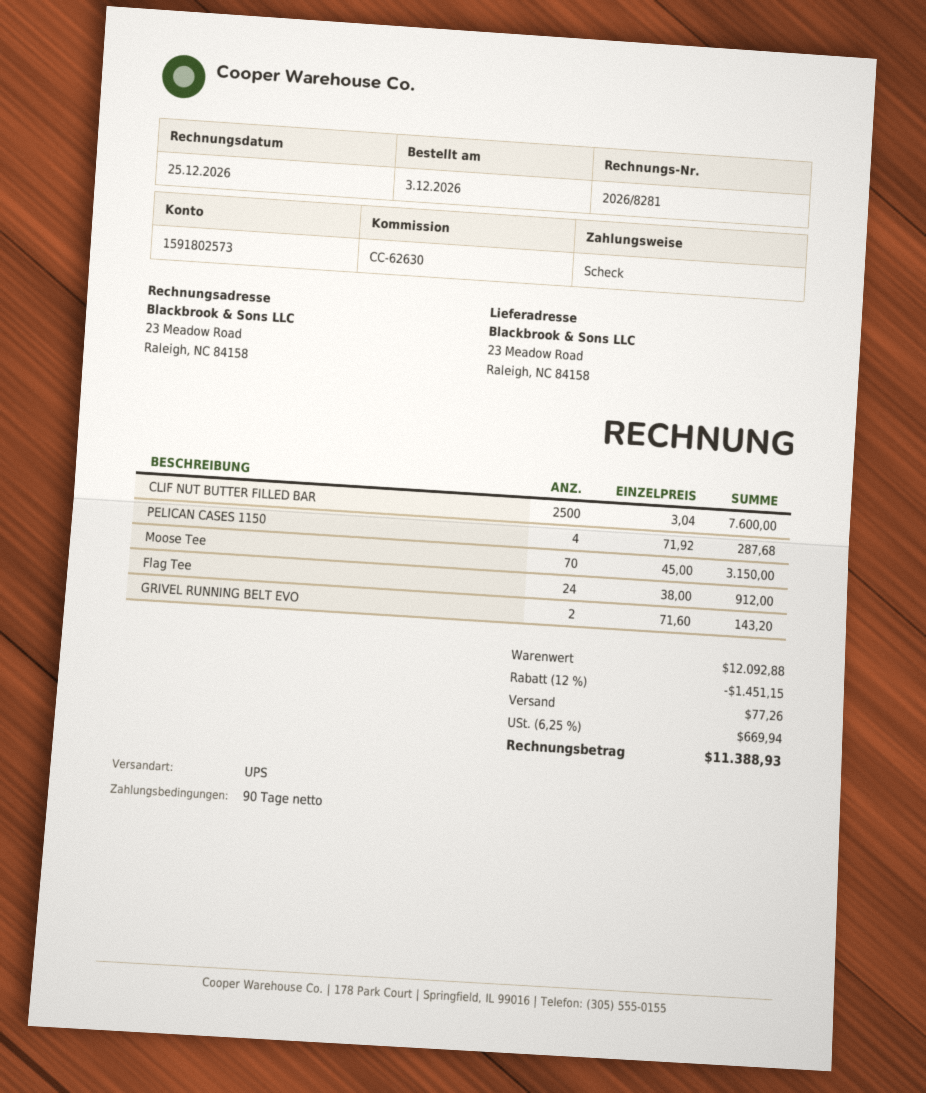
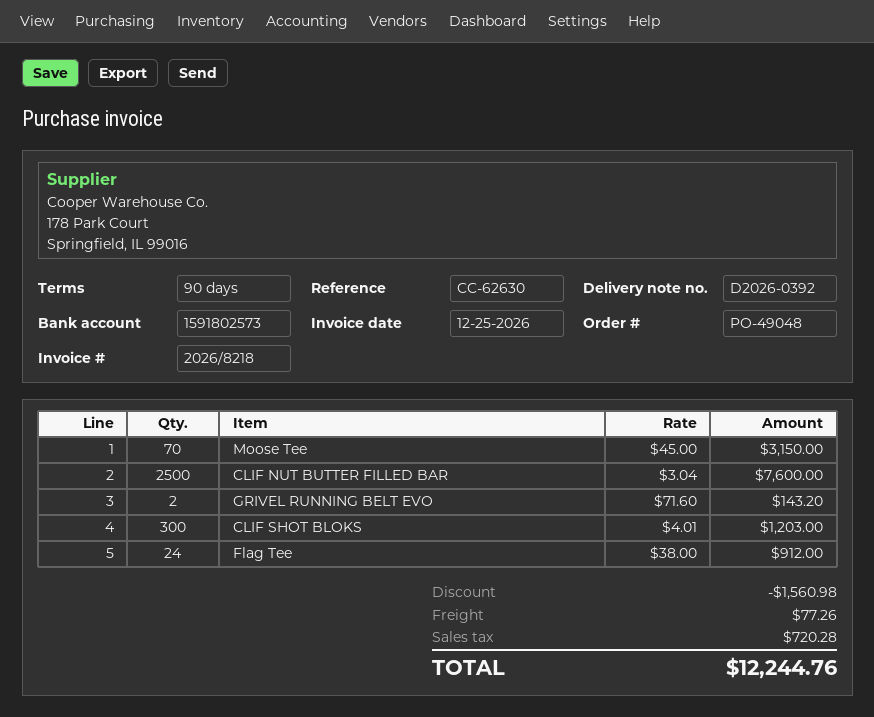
invoice number: 2026/8281 -> 2026/8218
PELICAN CASES 1150: 4 x 71.92 = 287.68 -> none
CLIF SHOT BLOKS: none -> 300 x 4.01 = 1203.00
discount: 1451.15 -> 1560.98
tax: 669.94 -> 720.28
total: 11388.93 -> 12244.76

